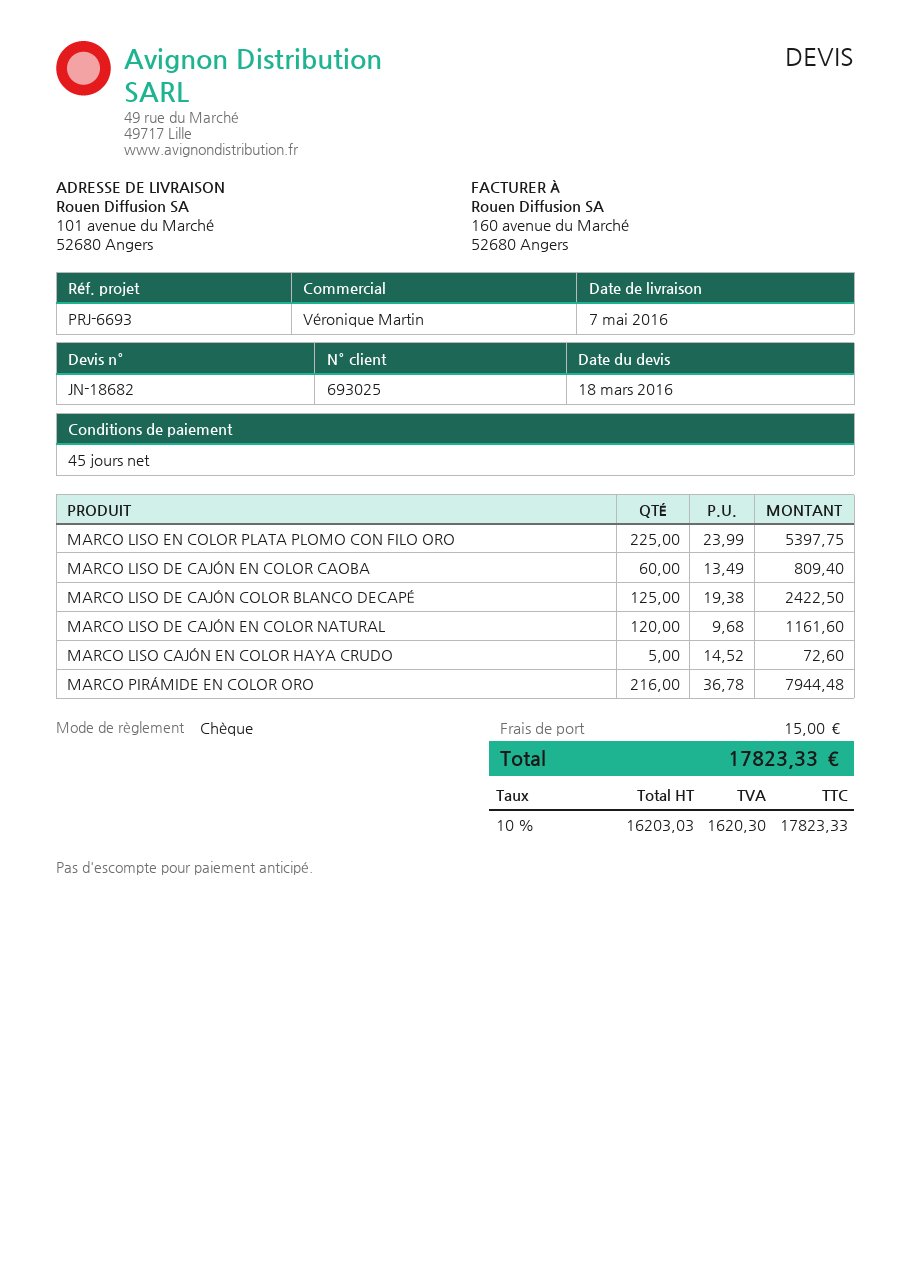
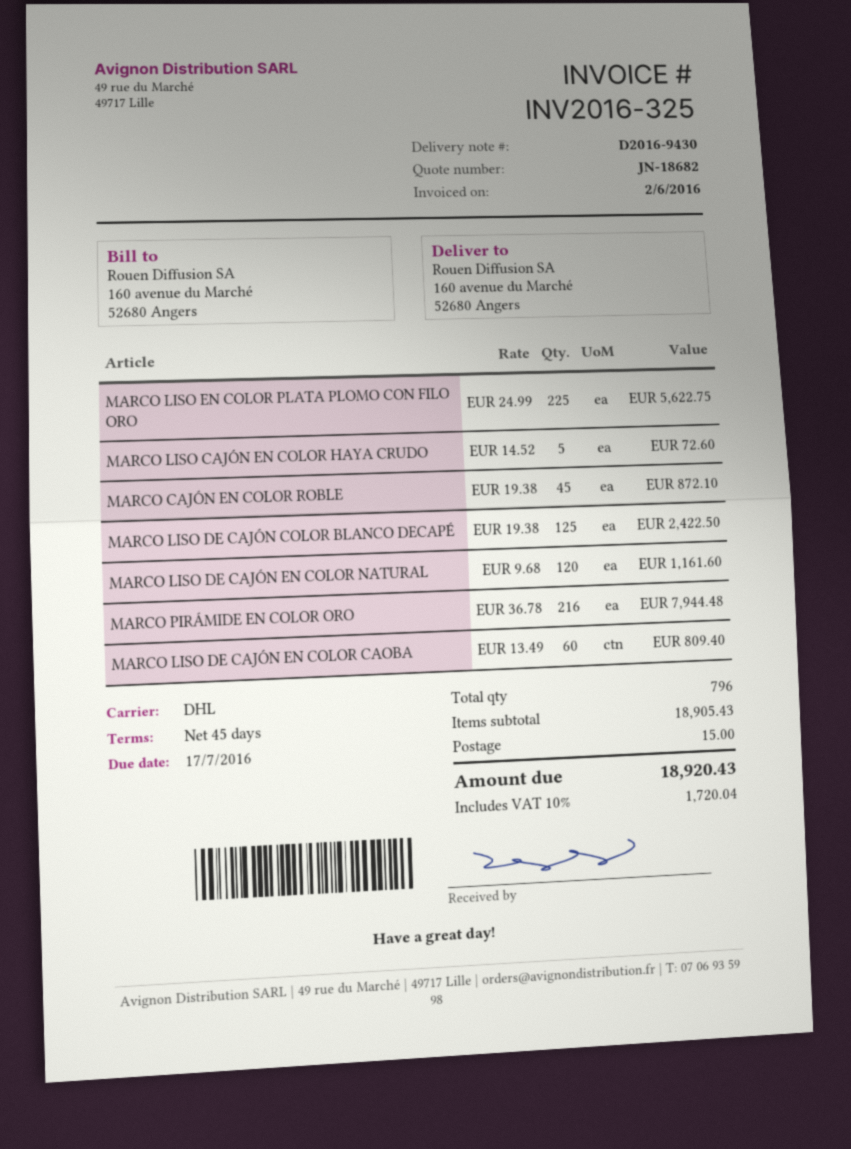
ship to: 101 avenue du Marché, 52680 Angers -> 160 avenue du Marché, 52680 Angers
MARCO LISO EN COLOR PLATA PLOMO CON FILO ORO: 225 x 23.99 = 5397.75 -> 225 x 24.99 = 5622.75
MARCO CAJÓN EN COLOR ROBLE: none -> 45 x 19.38 = 872.10
tax: 10% = 1620.30 -> 10% = 1720.04
total: 17823.33 -> 18920.43

